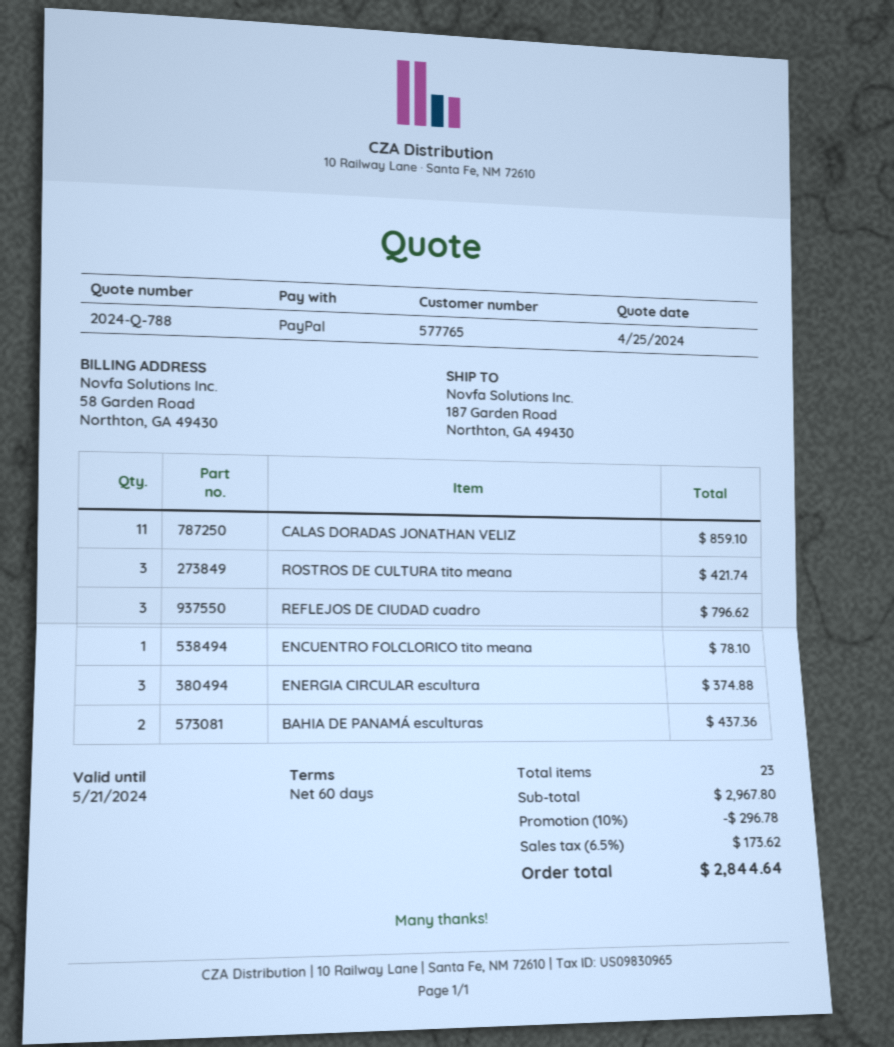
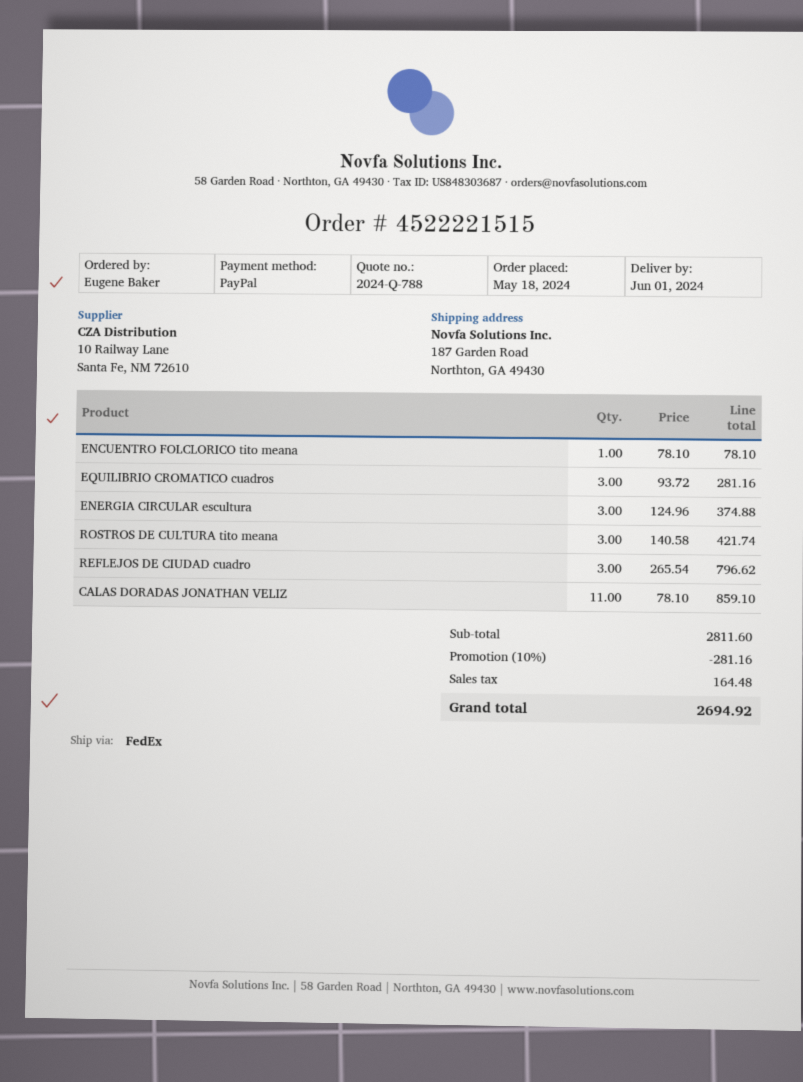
BAHIA DE PANAMÁ esculturas: 2 for 437.36 -> none
EQUILIBRIO CROMATICO cuadros: none -> 3 for 281.16
subtotal: 2967.80 -> 2811.60
discount: 10% = 296.78 -> 10% = 281.16
tax: 173.62 -> 164.48
total: 2844.64 -> 2694.92

